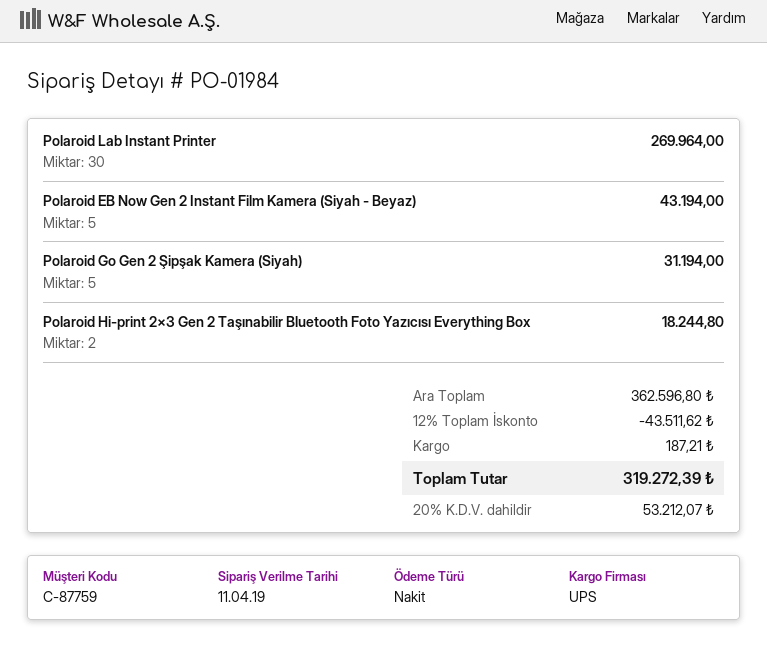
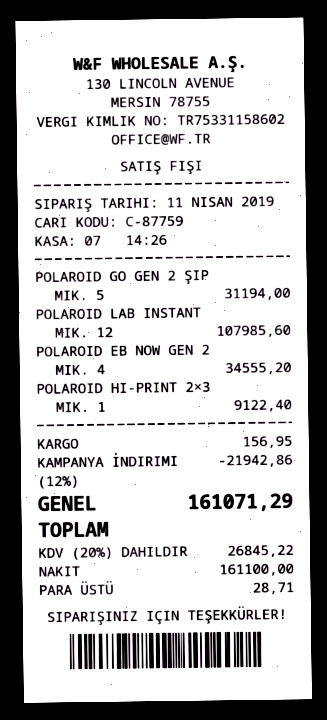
Polaroid Lab Instant Printer: 30 for 269964.00 -> 12 for 107985.60
Polaroid EB Now Gen 2 Instant Film Kamera (Siyah - Beyaz): 5 for 43194.00 -> 4 for 34555.20
Polaroid Hi-print 2×3 Gen 2 Taşınabilir Bluetooth Foto Yazıcısı Everything Box: 2 for 18244.80 -> 1 for 9122.40
discount: 12% = 43511.62 -> 12% = 21942.86
shipping: 187.21 -> 156.95
tax: 20% = 53212.07 -> 20% = 26845.22
total: 319272.39 -> 161071.29

